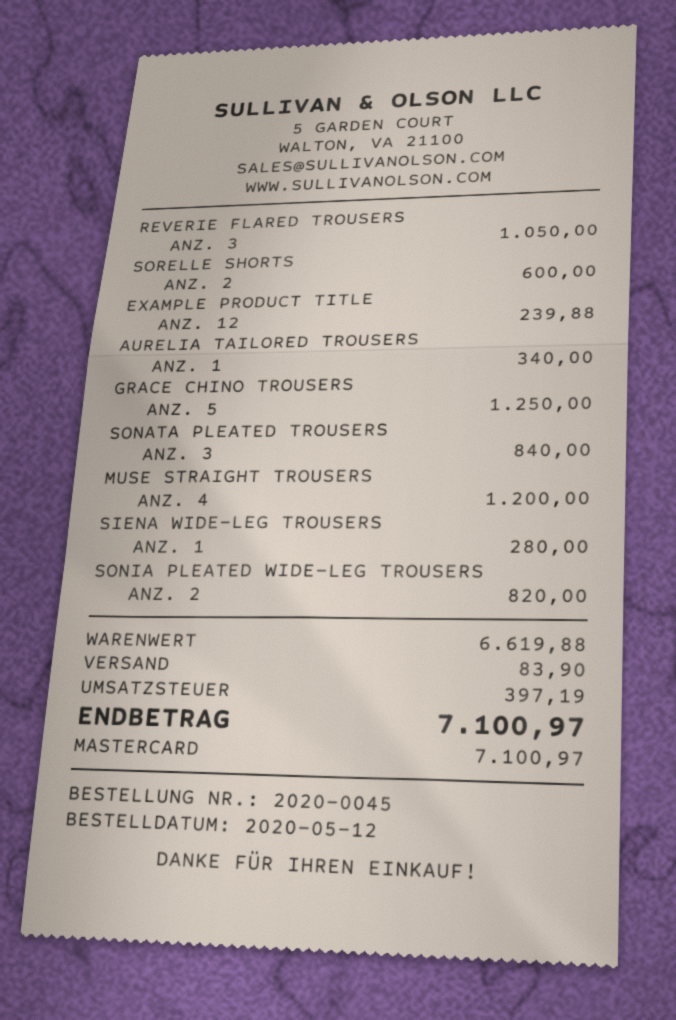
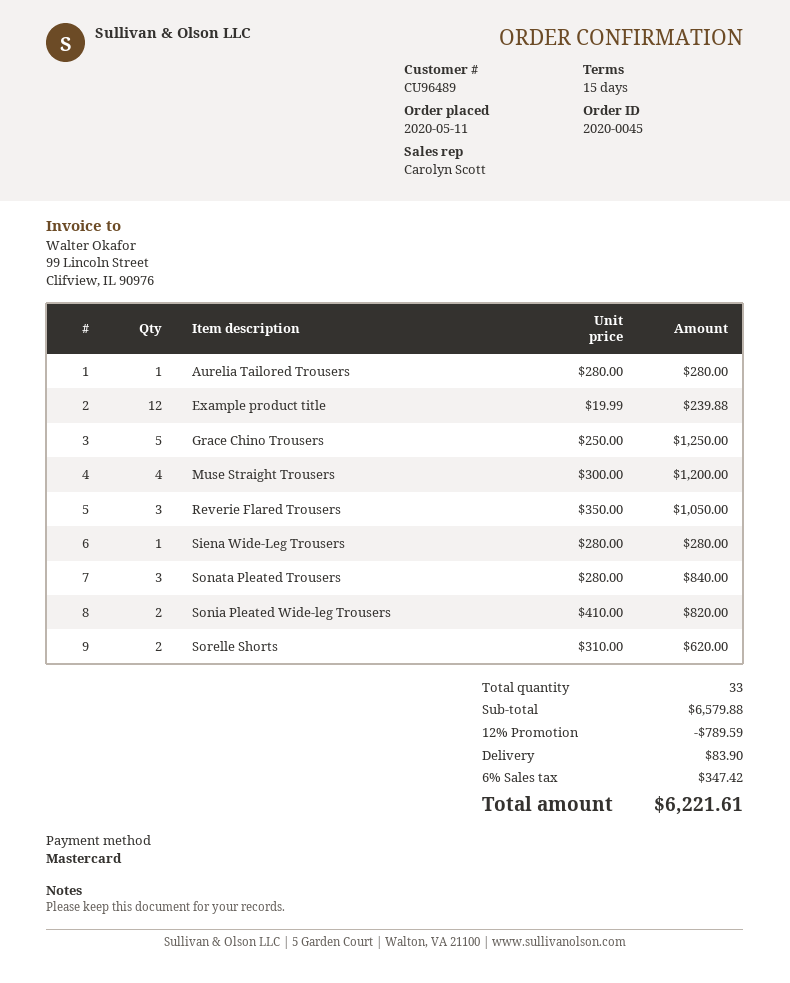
order date: 2020-05-12 -> 2020-05-11
SORELLE SHORTS: 2 for 600.00 -> 2 for 620.00
AURELIA TAILORED TROUSERS: 1 for 340.00 -> 1 for 280.00
subtotal: 6619.88 -> 6579.88
discount: none -> 12% = 789.59
tax: 397.19 -> 347.42
total: 7100.97 -> 6221.61

